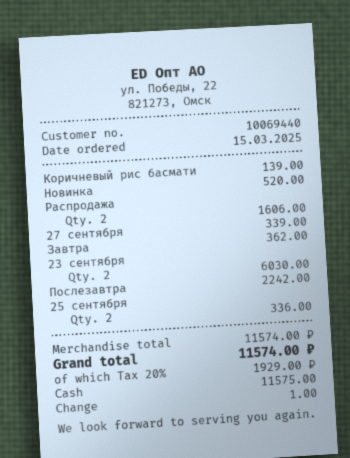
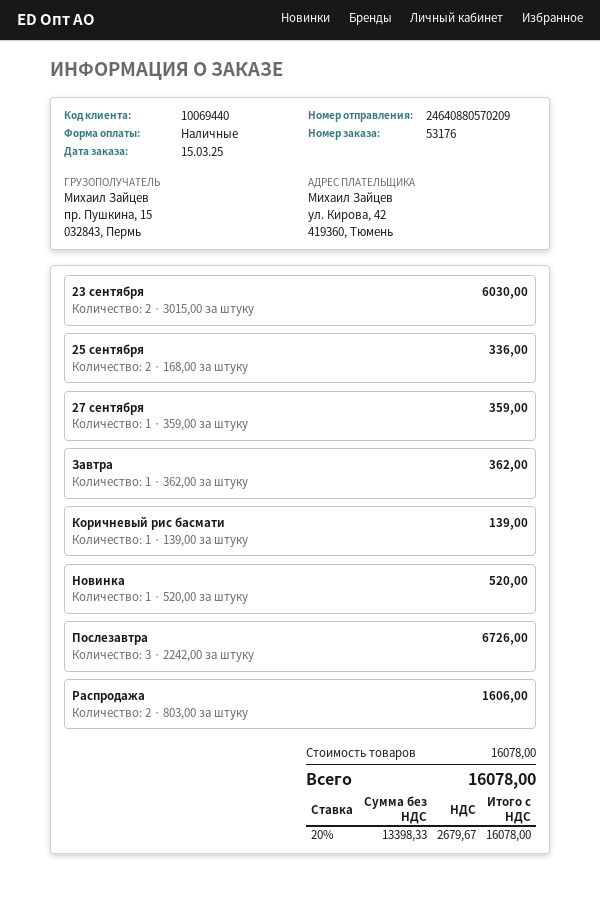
27 сентября: 1 for 339.00 -> 1 for 359.00
Послезавтра: 1 for 2242.00 -> 3 for 6726.00
subtotal: 11574.00 -> 16078.00
tax: 20% = 1929.00 -> 20% = 2679.67
total: 11574.00 -> 16078.00

